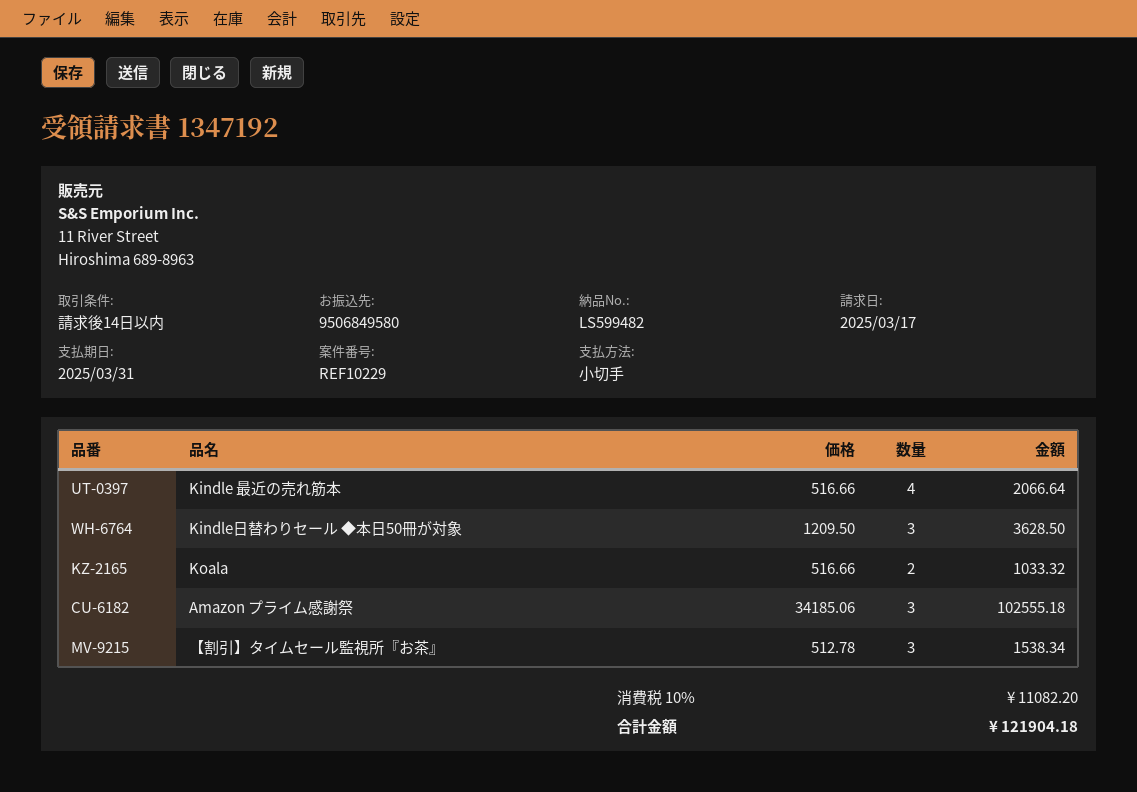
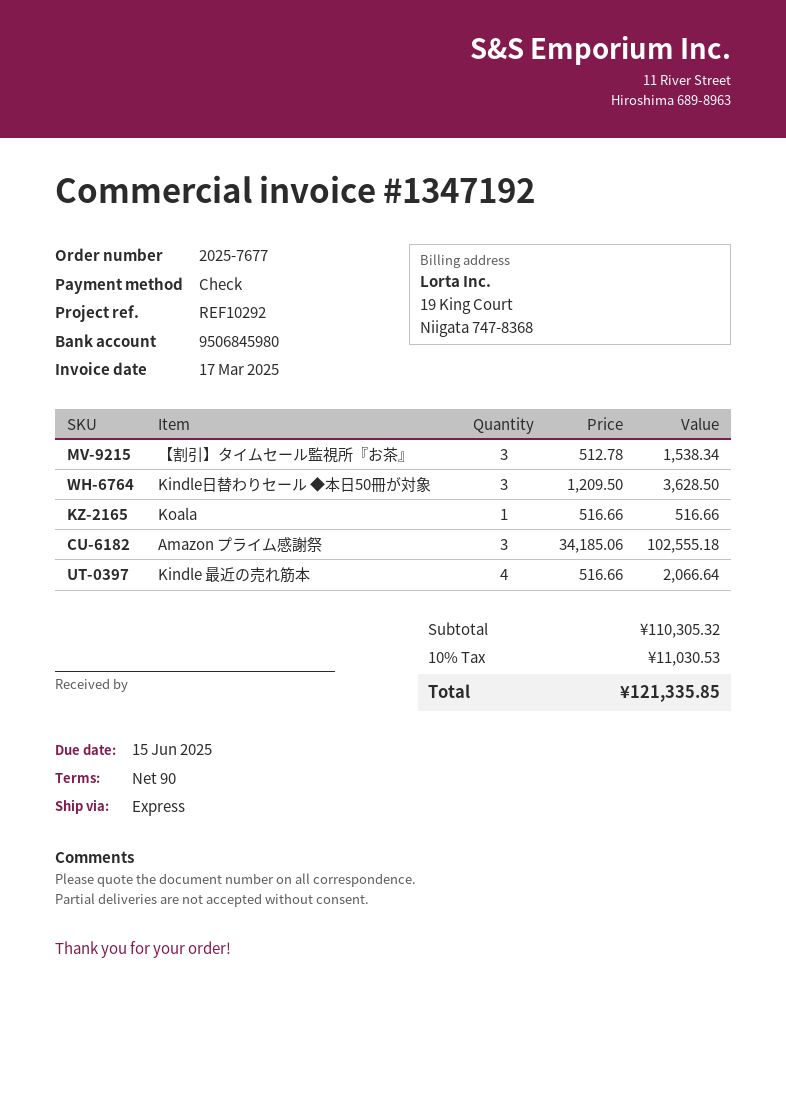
payment terms: 14 days -> 90 days
due date: 2025-03-31 -> 2025-06-15
reference: REF10229 -> REF10292
bank account: 9506849580 -> 9506845980
Koala: 2 x 516.66 = 1033.32 -> 1 x 516.66 = 516.66
tax: 10% = 11082.20 -> 10% = 11030.53
total: 121904.18 -> 121335.85

